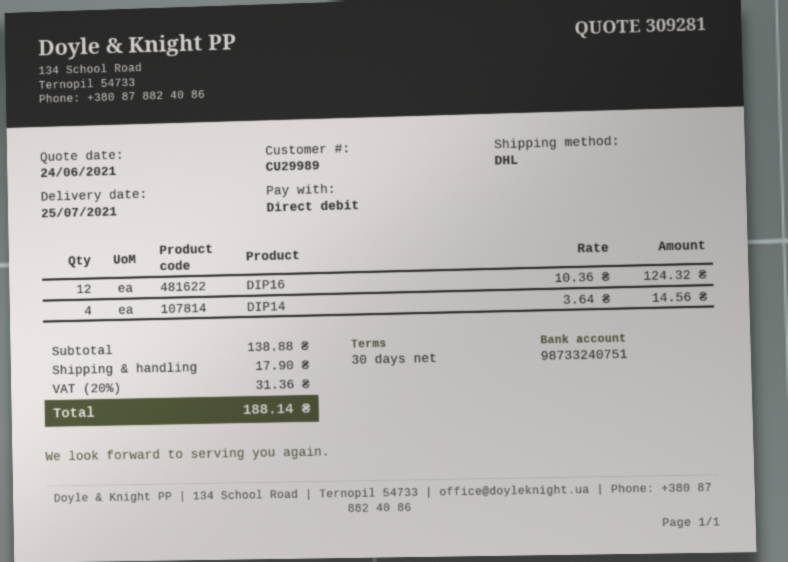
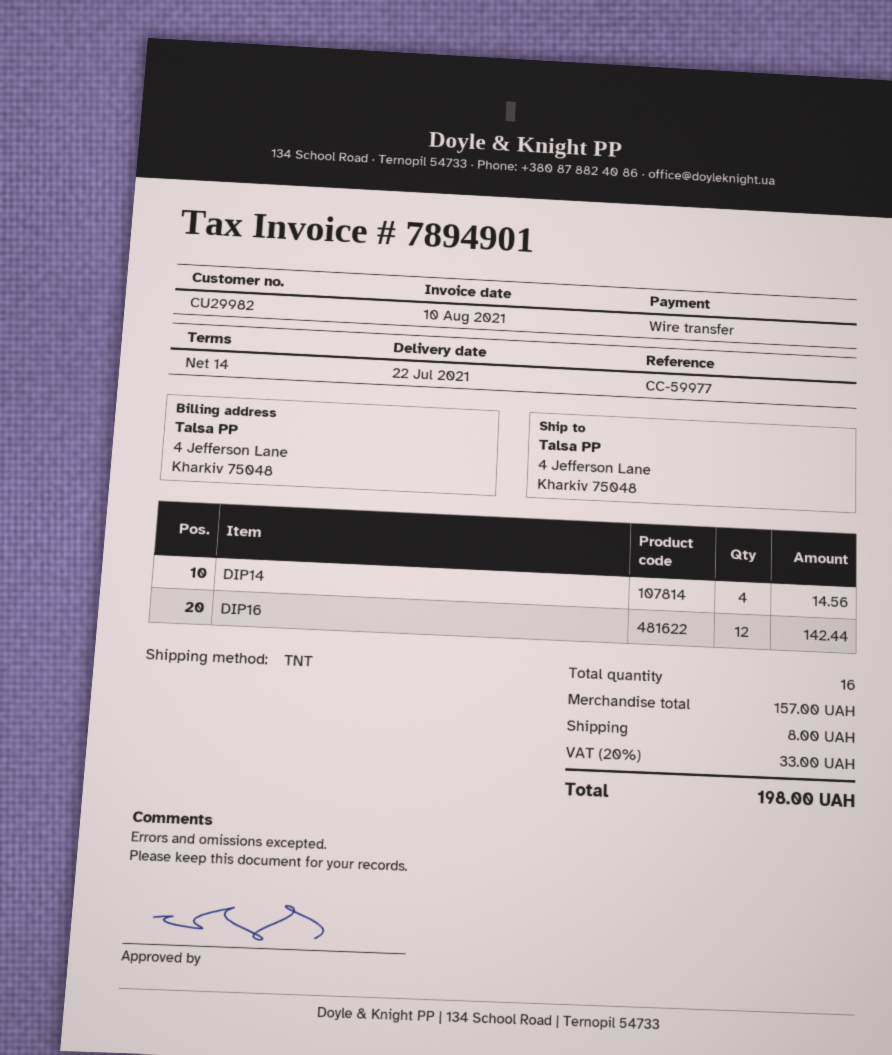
delivery date: 2021-07-25 -> 2021-07-22
payment terms: 30 days -> 14 days
customer number: CU29989 -> CU29982
payment method: direct debit -> bank transfer
shipping method: DHL -> TNT
DIP16: 12 for 124.32 -> 12 for 142.44
subtotal: 138.88 -> 157.00
shipping: 17.90 -> 8.00
tax: 20% = 31.36 -> 20% = 33.00
total: 188.14 -> 198.00

